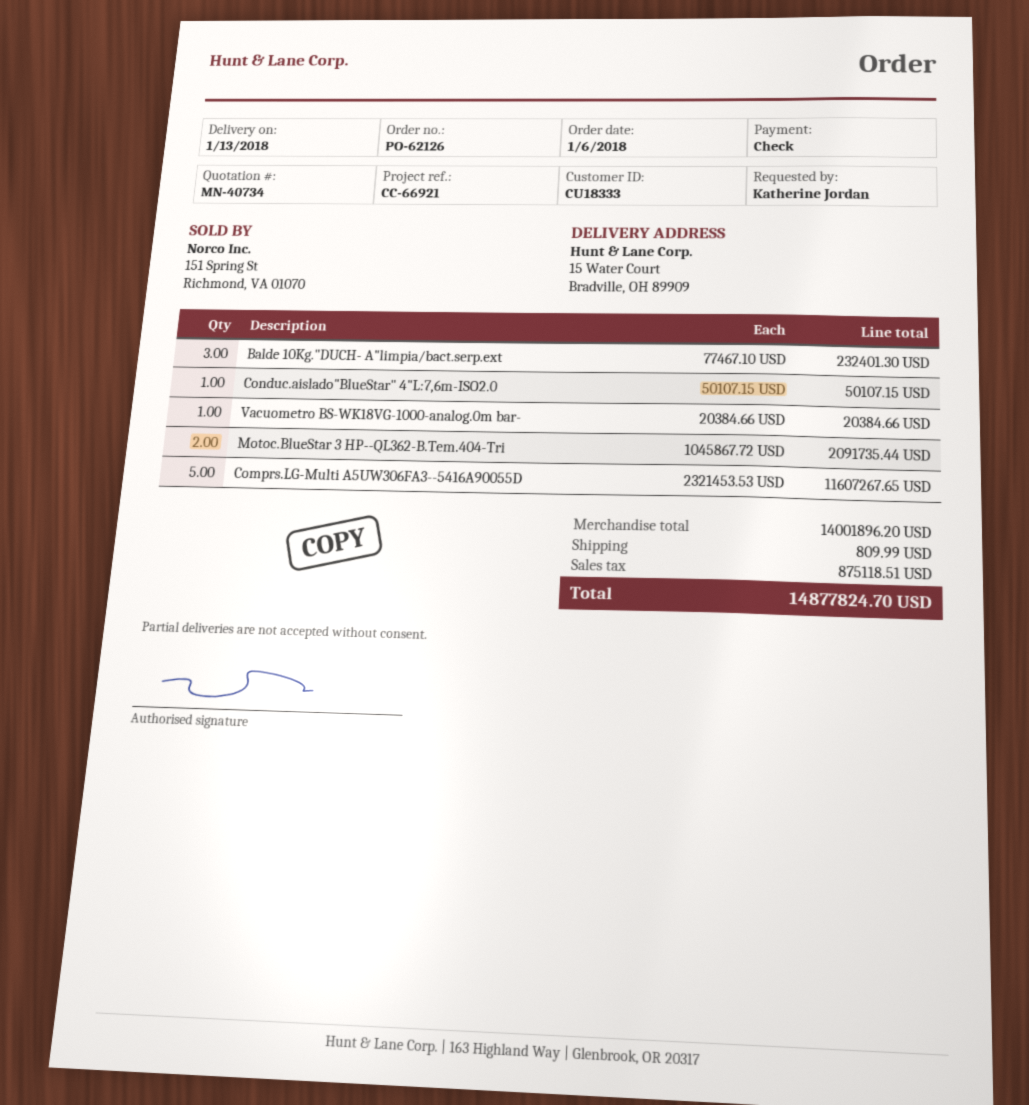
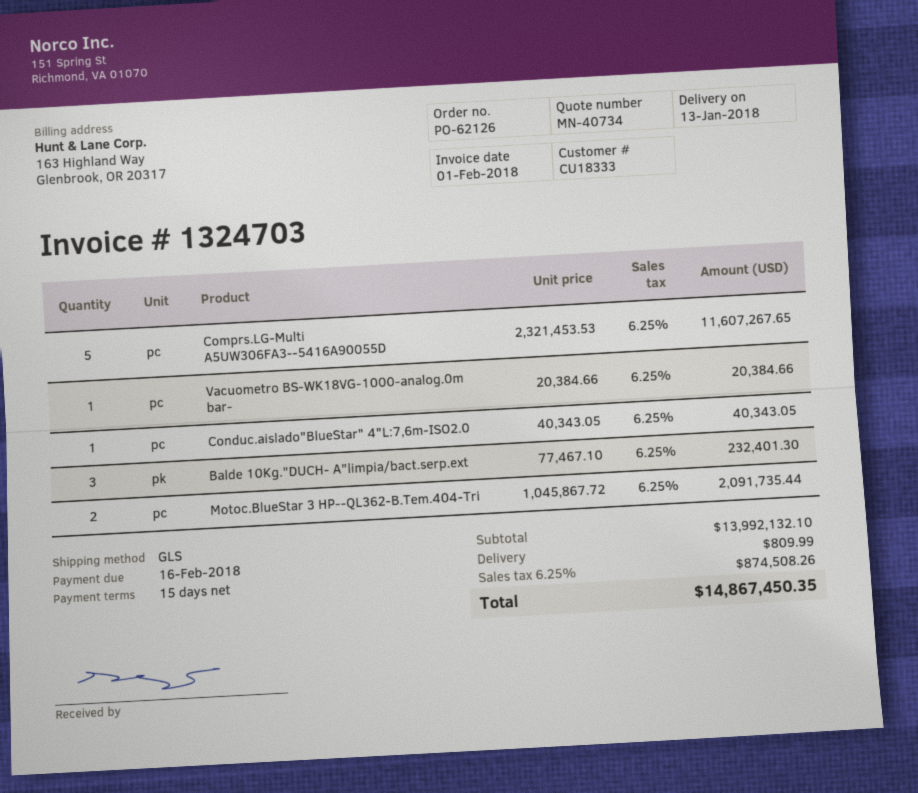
Conduc.aislado"BlueStar" 4"L:7,6m-ISO2.0: 1 x 50107.15 = 50107.15 -> 1 x 40343.05 = 40343.05
subtotal: 14001896.20 -> 13992132.10
tax: 875118.51 -> 874508.26
total: 14877824.70 -> 14867450.35

